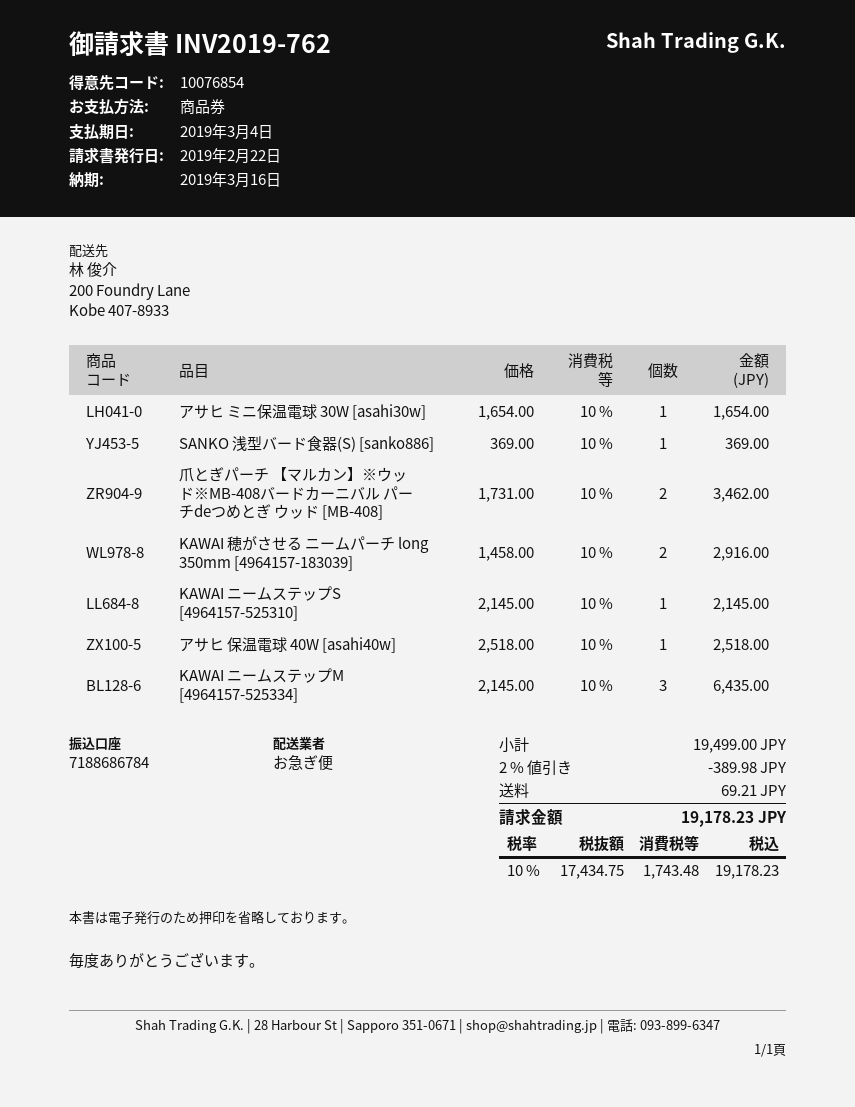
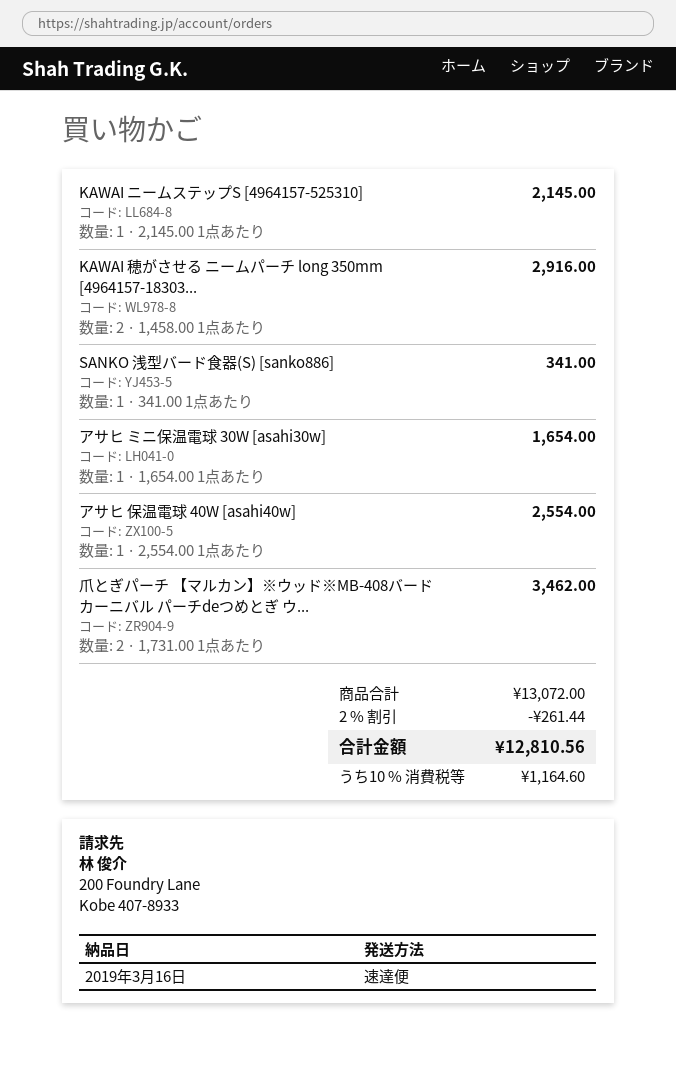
SANKO 浅型バード食器(S) [sanko886]: 1 x 369.00 = 369.00 -> 1 x 341.00 = 341.00
アサヒ 保温電球 40W [asahi40w]: 1 x 2518.00 = 2518.00 -> 1 x 2554.00 = 2554.00
KAWAI ニームステップM [4964157-525334]: 3 x 2145.00 = 6435.00 -> none
subtotal: 19499.00 -> 13072.00
discount: 2% = 389.98 -> 2% = 261.44
shipping: 69.21 -> none
tax: 10% = 1743.48 -> 10% = 1164.60
total: 19178.23 -> 12810.56

